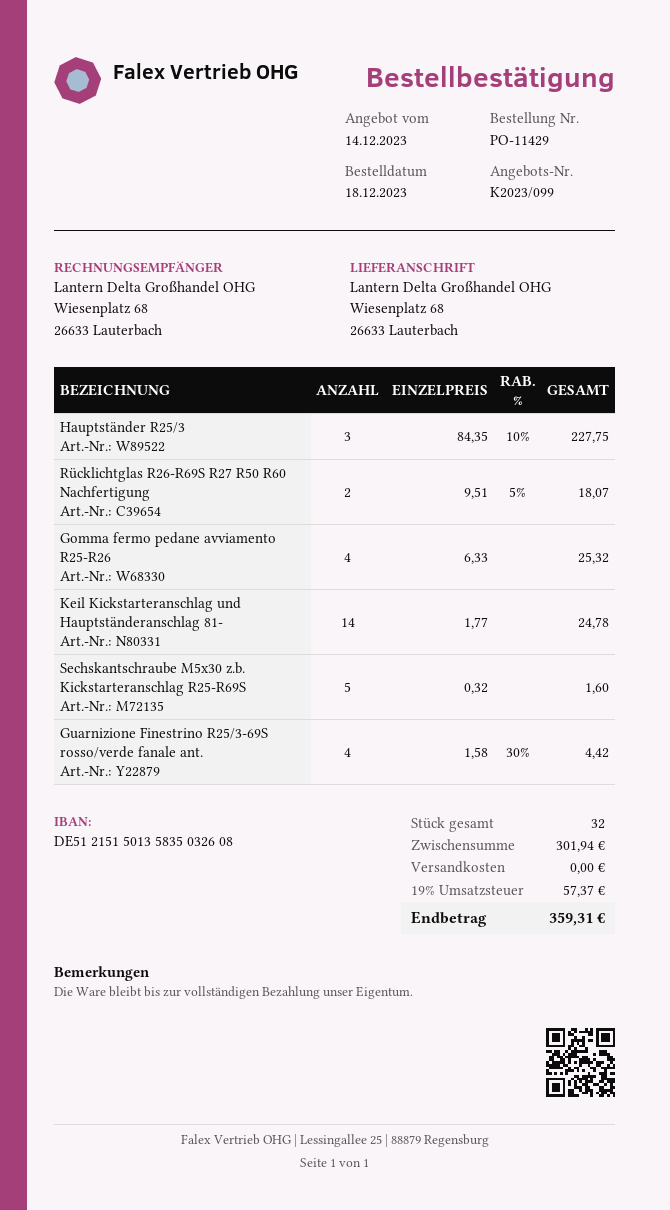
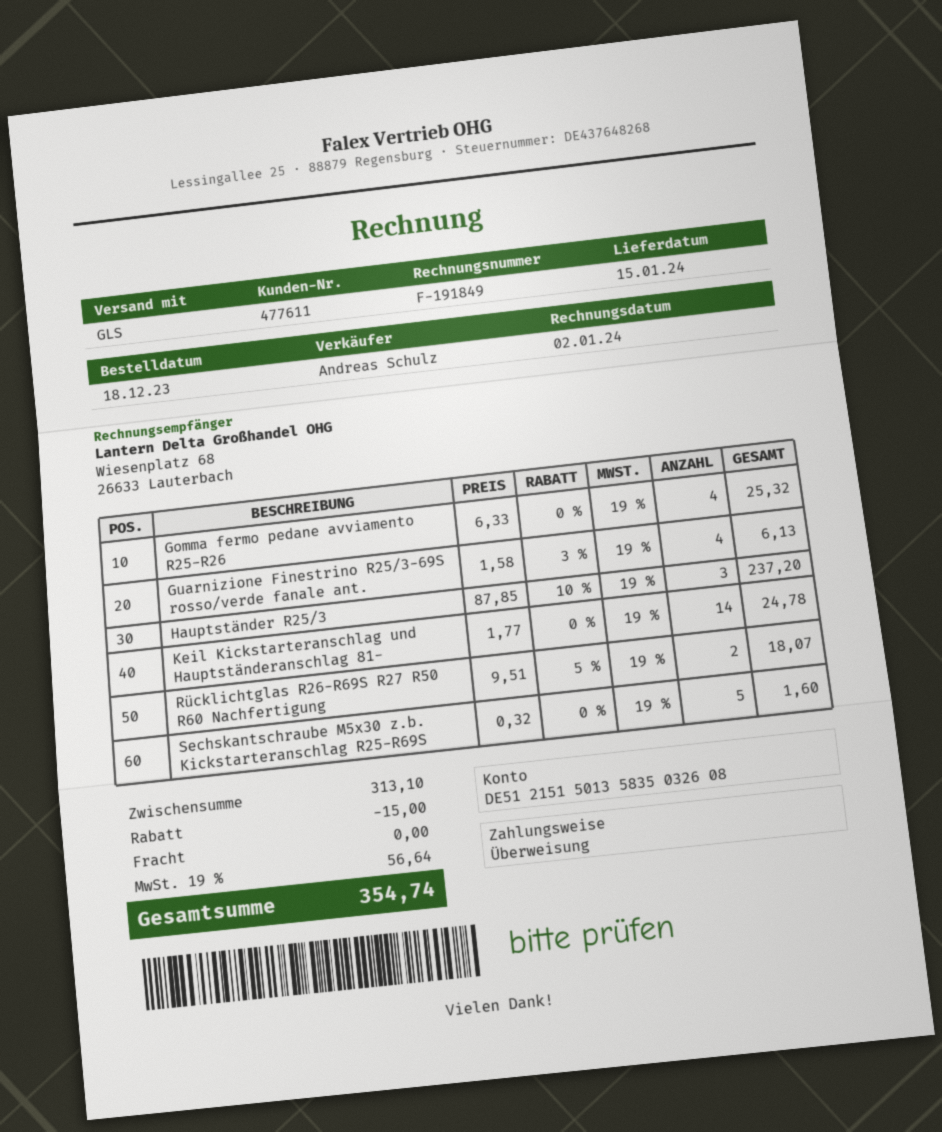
Hauptständer R25/3: 3 x 84.35 - 10% = 227.75 -> 3 x 87.85 - 10% = 237.20
Guarnizione Finestrino R25/3-69S rosso/verde fanale ant.: 4 x 1.58 - 30% = 4.42 -> 4 x 1.58 - 3% = 6.13
subtotal: 301.94 -> 313.10
discount: none -> 15.00
tax: 19% = 57.37 -> 19% = 56.64
total: 359.31 -> 354.74

